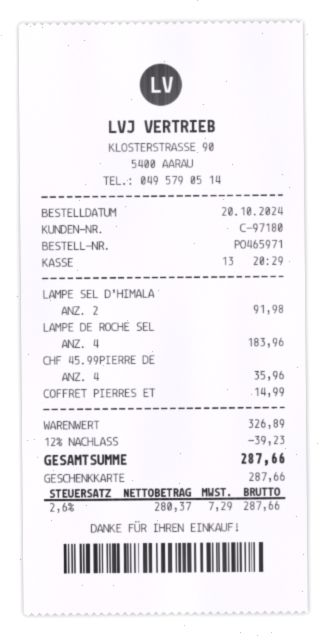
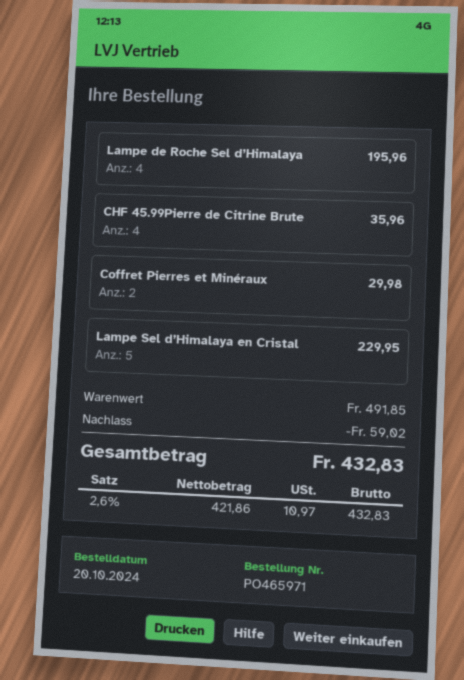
LAMPE SEL D’HIMALA: 2 for 91.98 -> 5 for 229.95
LAMPE DE ROCHE SEL: 4 for 183.96 -> 4 for 195.96
COFFRET PIERRES ET: 1 for 14.99 -> 2 for 29.98
subtotal: 326.89 -> 491.85
discount: 39.23 -> 59.02
net: 280.37 -> 421.86
tax: 2.6% = 7.29 -> 2.6% = 10.97
total: 287.66 -> 432.83

